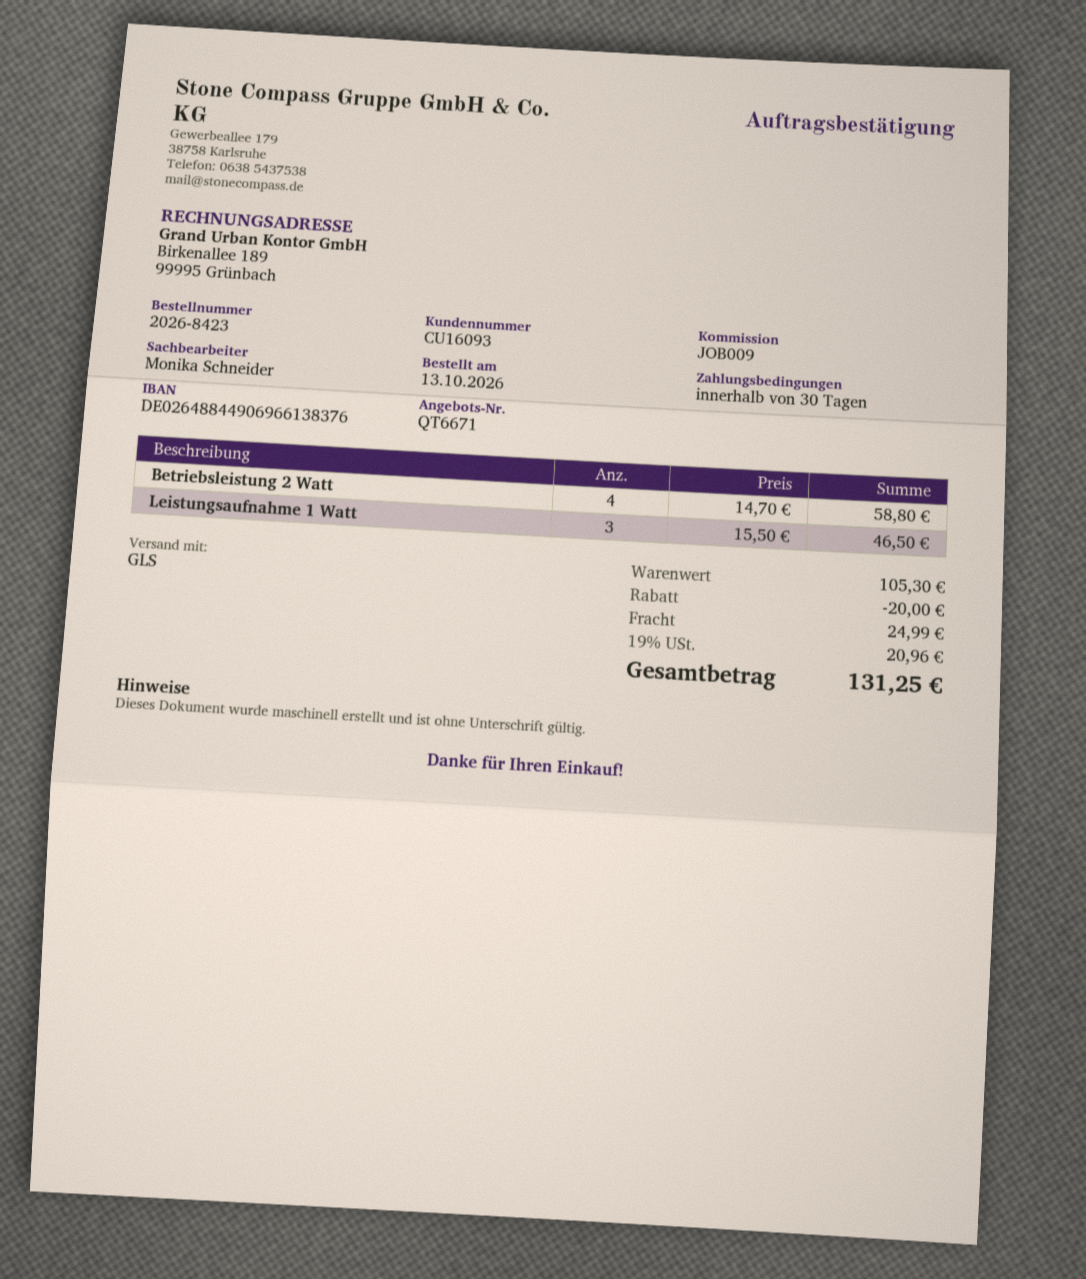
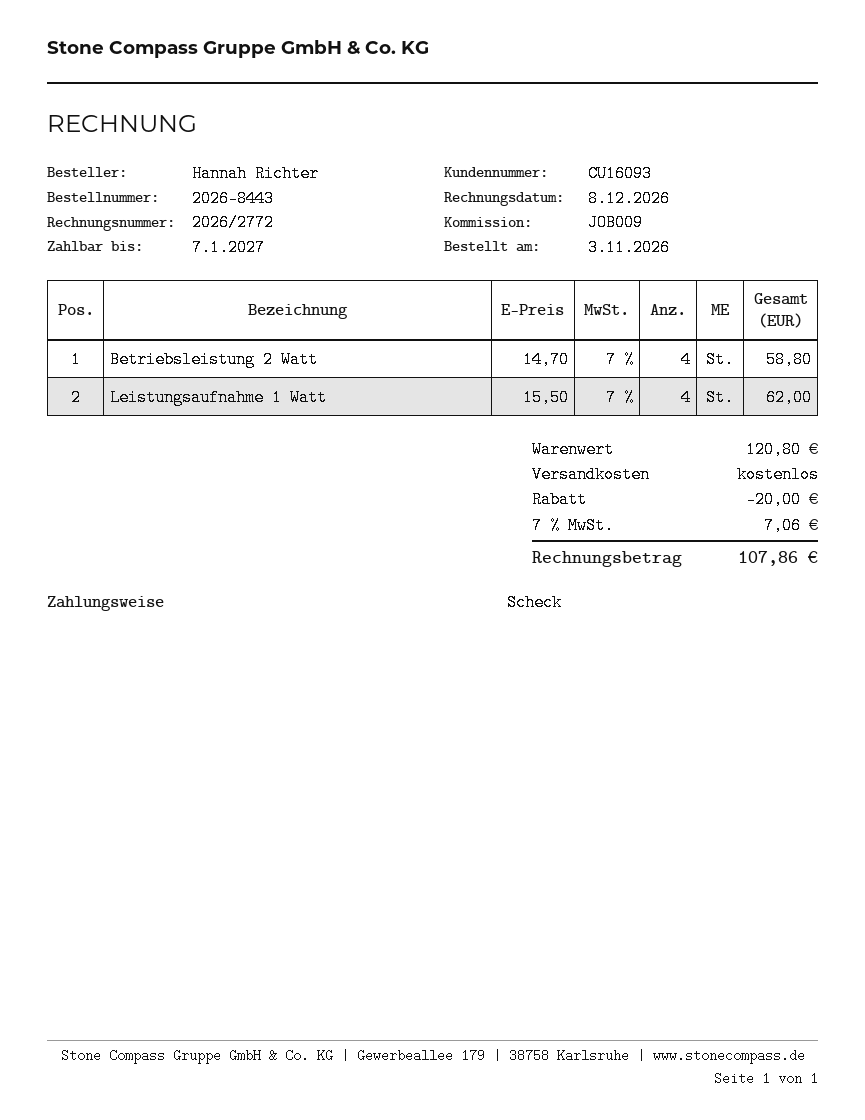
order number: 2026-8423 -> 2026-8443
order date: 2026-10-13 -> 2026-11-03
Leistungsaufnahme 1 Watt: 3 x 15.50 = 46.50 -> 4 x 15.50 = 62.00
subtotal: 105.30 -> 120.80
shipping: 24.99 -> 0.00
tax: 19% = 20.96 -> 7% = 7.06
total: 131.25 -> 107.86

